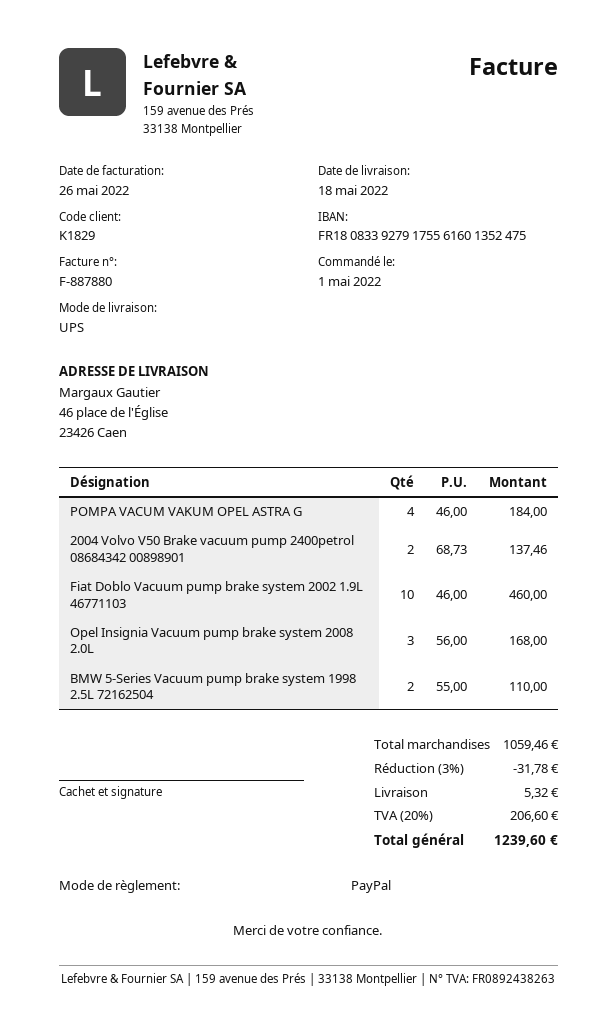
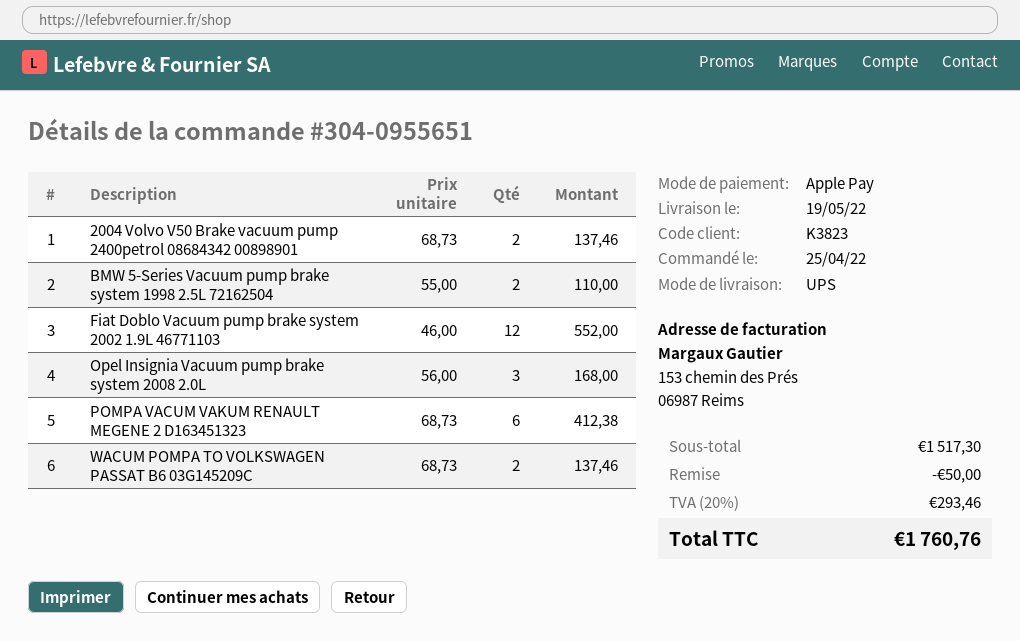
order date: 2022-05-01 -> 2022-04-25
delivery date: 2022-05-18 -> 2022-05-19
customer number: K1829 -> K3823
payment method: PayPal -> Apple Pay
POMPA VACUM VAKUM OPEL ASTRA G: 4 x 46.00 = 184.00 -> none
Fiat Doblo Vacuum pump brake system 2002 1.9L 46771103: 10 x 46.00 = 460.00 -> 12 x 46.00 = 552.00
POMPA VACUM VAKUM RENAULT MEGENE 2 D163451323: none -> 6 x 68.73 = 412.38
WACUM POMPA TO VOLKSWAGEN PASSAT B6 03G145209C: none -> 2 x 68.73 = 137.46
subtotal: 1059.46 -> 1517.30
discount: 31.78 -> 50.00
shipping: 5.32 -> none
tax: 20% = 206.60 -> 20% = 293.46
total: 1239.60 -> 1760.76

